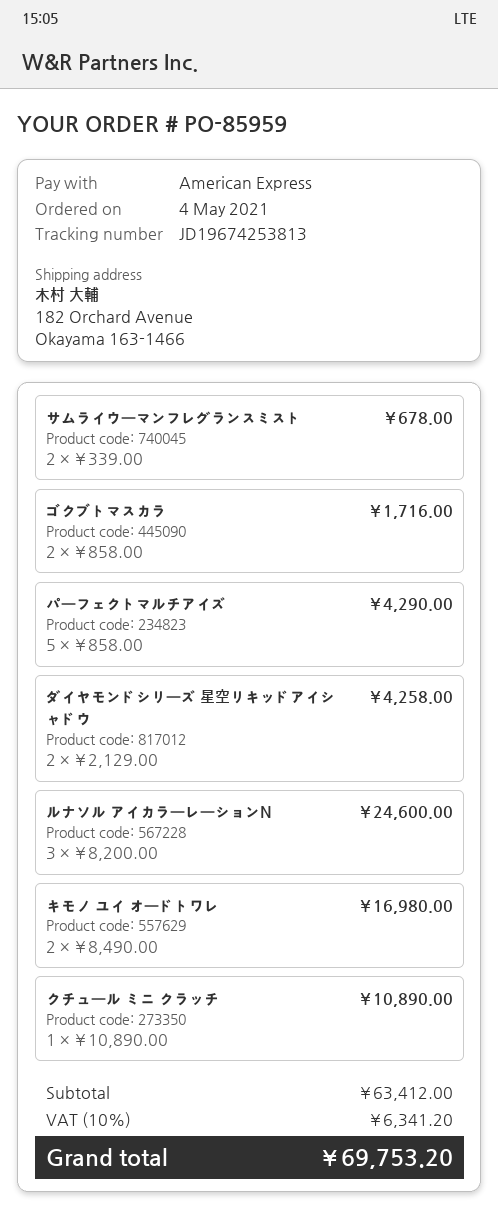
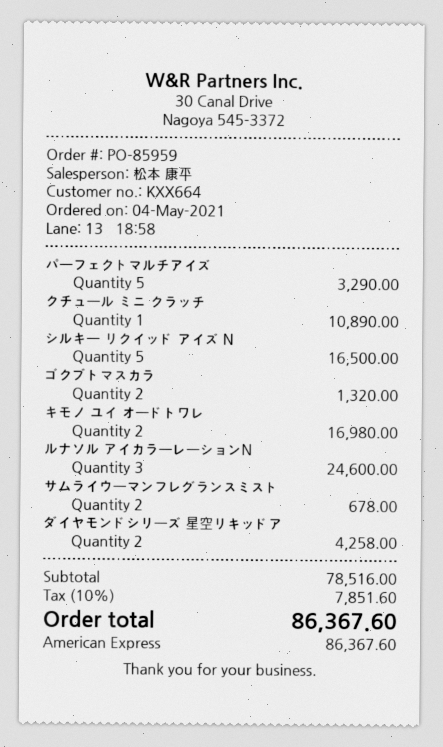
ゴクブトマスカラ: 2 for 1716.00 -> 2 for 1320.00
パーフェクトマルチアイズ: 5 for 4290.00 -> 5 for 3290.00
シルキー リクイッド アイズ N: none -> 5 for 16500.00
subtotal: 63412.00 -> 78516.00
tax: 10% = 6341.20 -> 10% = 7851.60
total: 69753.20 -> 86367.60

